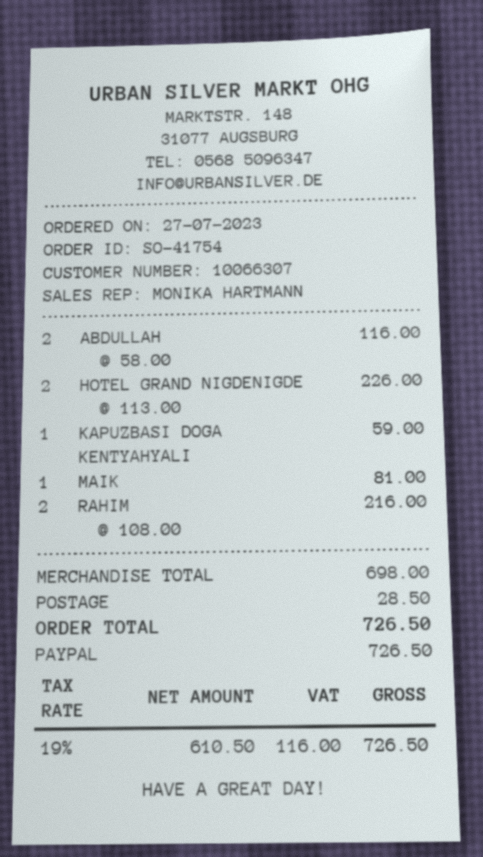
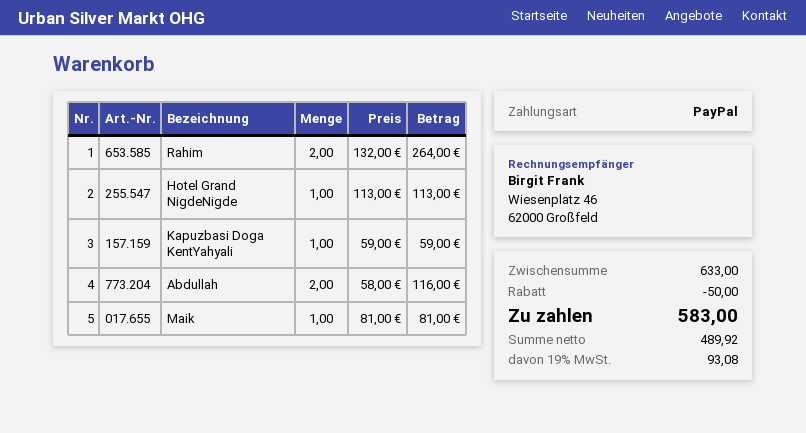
HOTEL GRAND NIGDENIGDE: 2 x 113.00 = 226.00 -> 1 x 113.00 = 113.00
RAHIM: 2 x 108.00 = 216.00 -> 2 x 132.00 = 264.00
subtotal: 698.00 -> 633.00
discount: none -> 50.00
shipping: 28.50 -> none
net: 610.50 -> 489.92
tax: 19% = 116.00 -> 19% = 93.08
total: 726.50 -> 583.00

